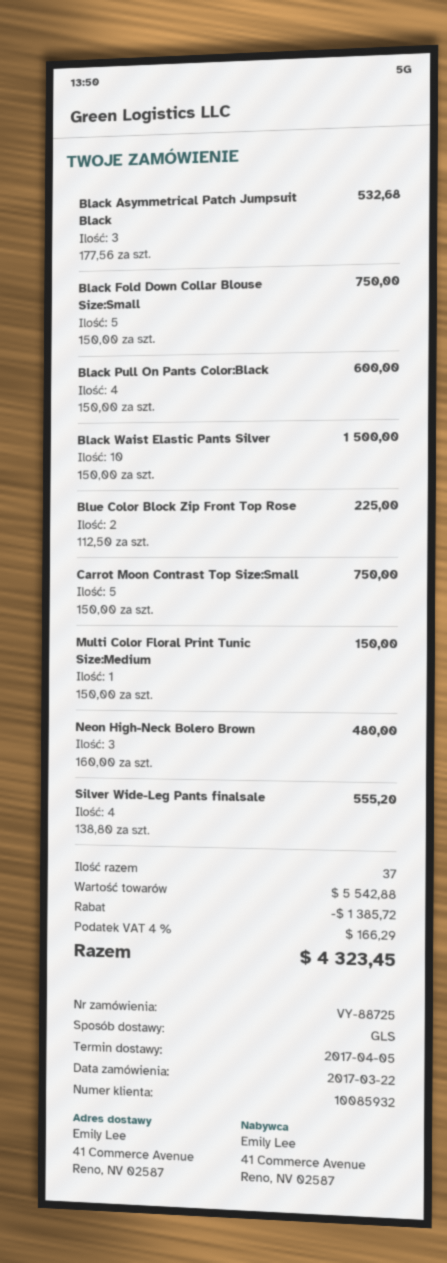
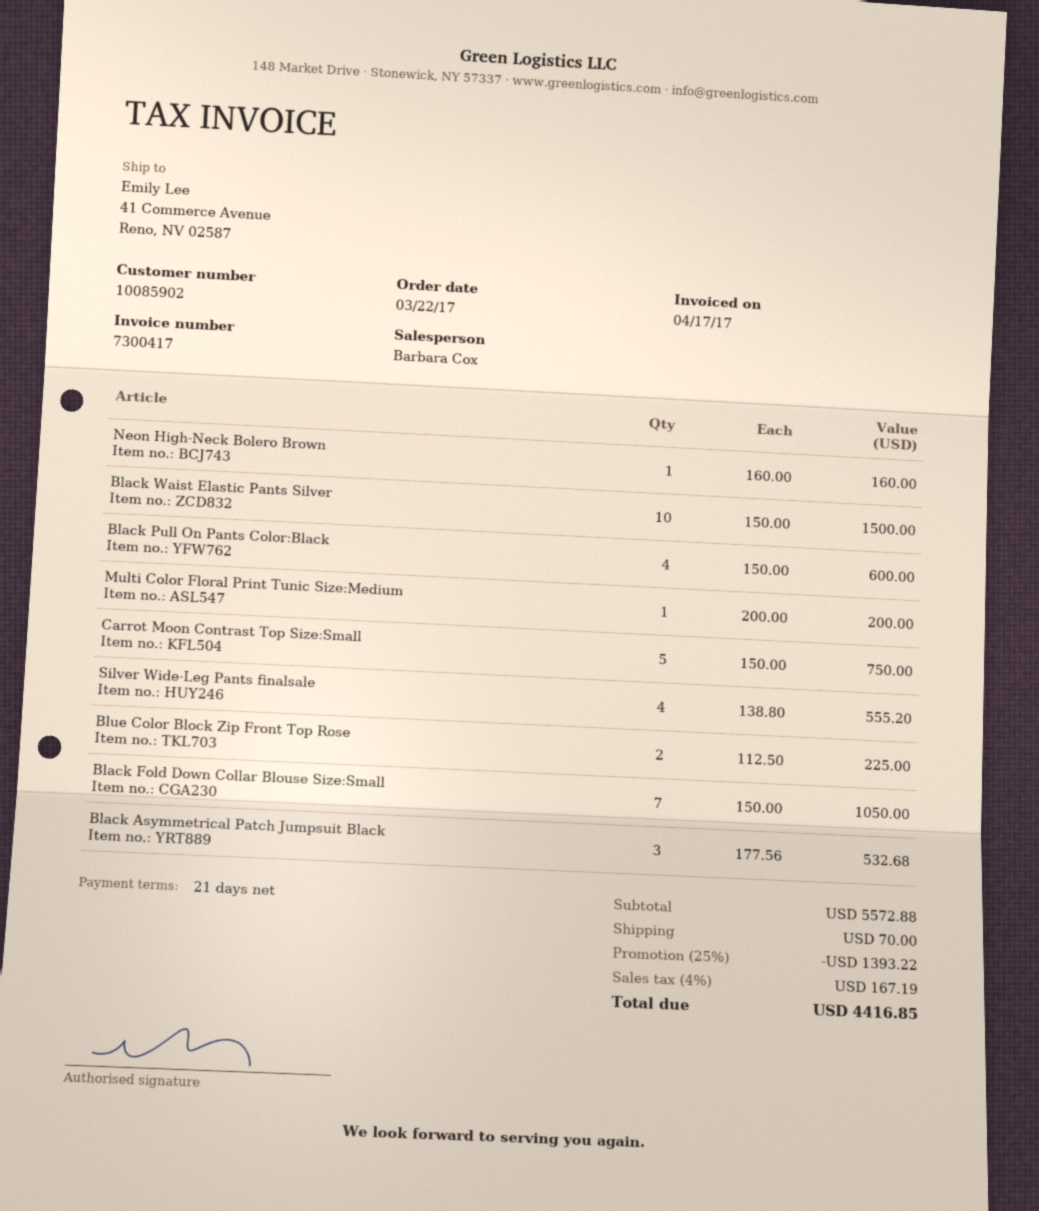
customer number: 10085932 -> 10085902
Black Fold Down Collar Blouse Size:Small: 5 x 150.00 = 750.00 -> 7 x 150.00 = 1050.00
Multi Color Floral Print Tunic Size:Medium: 1 x 150.00 = 150.00 -> 1 x 200.00 = 200.00
Neon High-Neck Bolero Brown: 3 x 160.00 = 480.00 -> 1 x 160.00 = 160.00
subtotal: 5542.88 -> 5572.88
discount: 1385.72 -> 1393.22
shipping: none -> 70.00
tax: 4% = 166.29 -> 4% = 167.19
total: 4323.45 -> 4416.85

